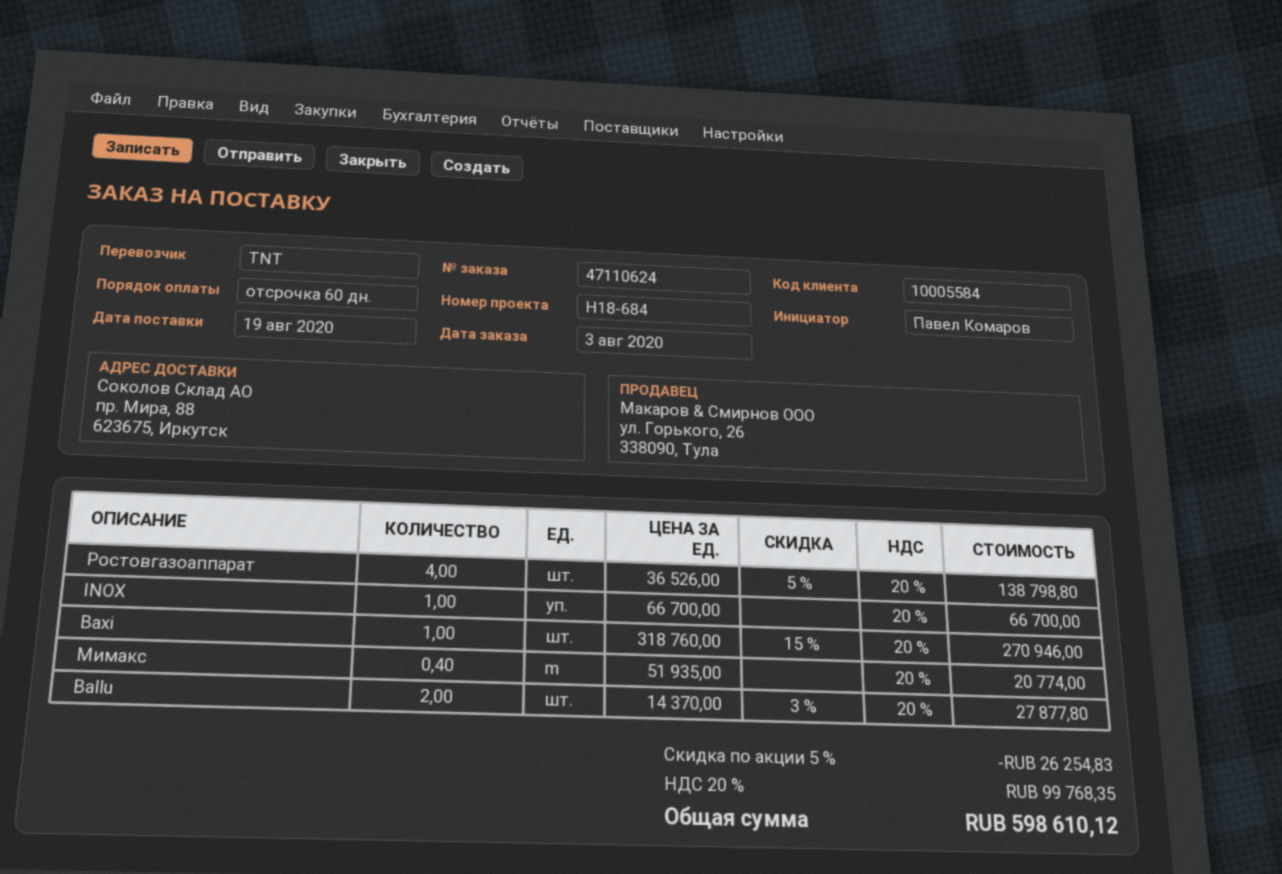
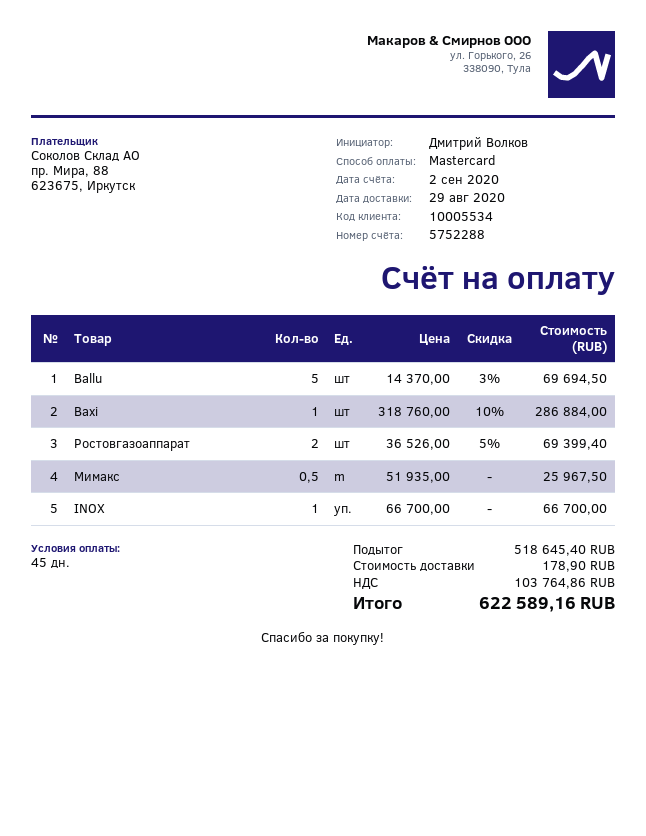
delivery date: 2020-08-19 -> 2020-08-29
payment terms: 60 days -> 45 days
customer number: 10005584 -> 10005534
ordered by: Павел Комаров -> Дмитрий Волков
Ростовгазоаппарат: 4 x 36526.00 - 5% = 138798.80 -> 2 x 36526.00 - 5% = 69399.40
Baxi: 1 x 318760.00 - 15% = 270946.00 -> 1 x 318760.00 - 10% = 286884.00
Мимакс: 0.4 x 51935.00 = 20774.00 -> 0.5 x 51935.00 = 25967.50
Ballu: 2 x 14370.00 - 3% = 27877.80 -> 5 x 14370.00 - 3% = 69694.50
discount: 5% = 26254.83 -> none
shipping: none -> 178.90
tax: 99768.35 -> 103764.86
total: 598610.12 -> 622589.16

